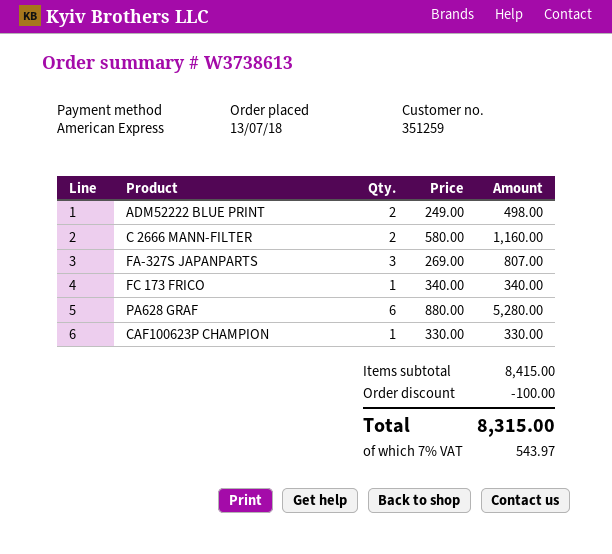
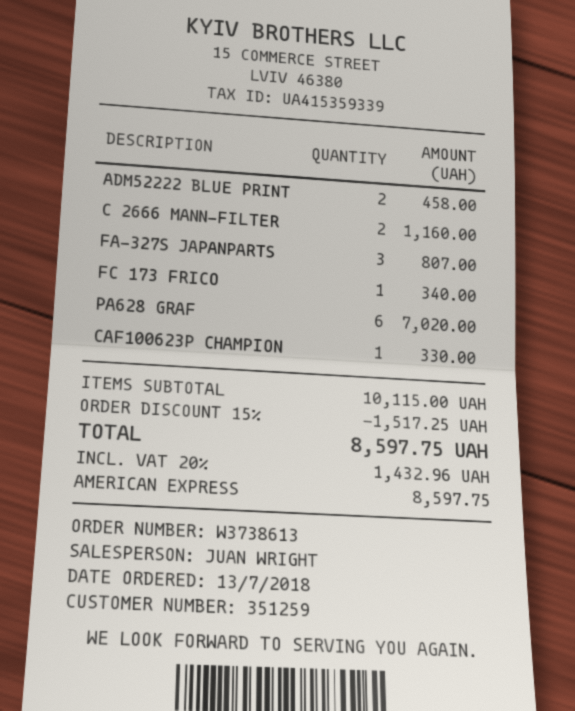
ADM52222 BLUE PRINT: 2 for 498.00 -> 2 for 458.00
PA628 GRAF: 6 for 5280.00 -> 6 for 7020.00
subtotal: 8415.00 -> 10115.00
discount: 100.00 -> 1517.25
tax: 7% = 543.97 -> 20% = 1432.96
total: 8315.00 -> 8597.75

